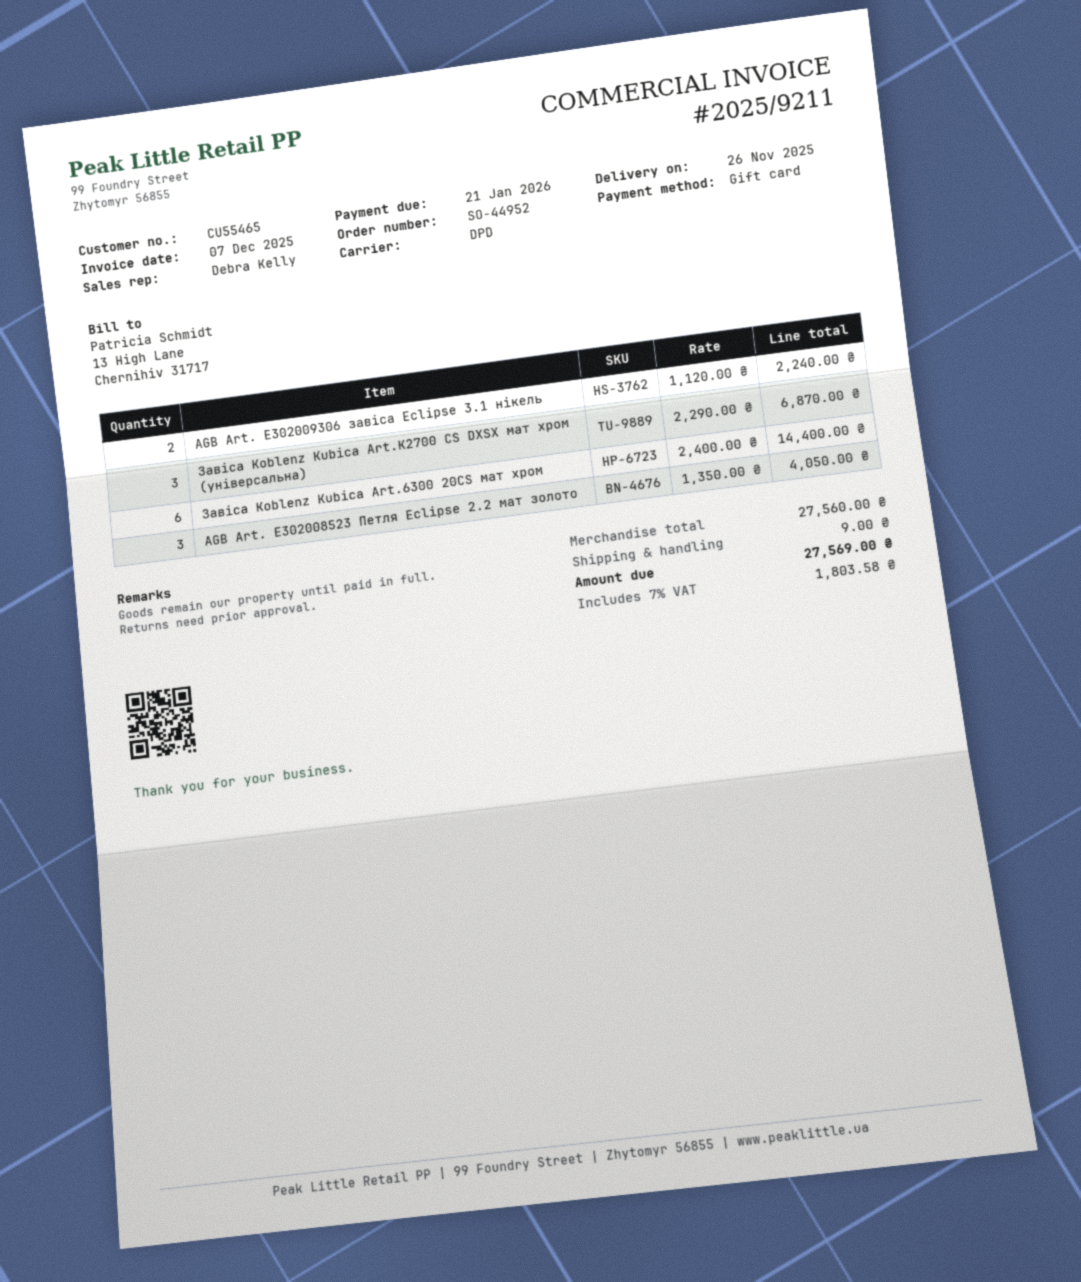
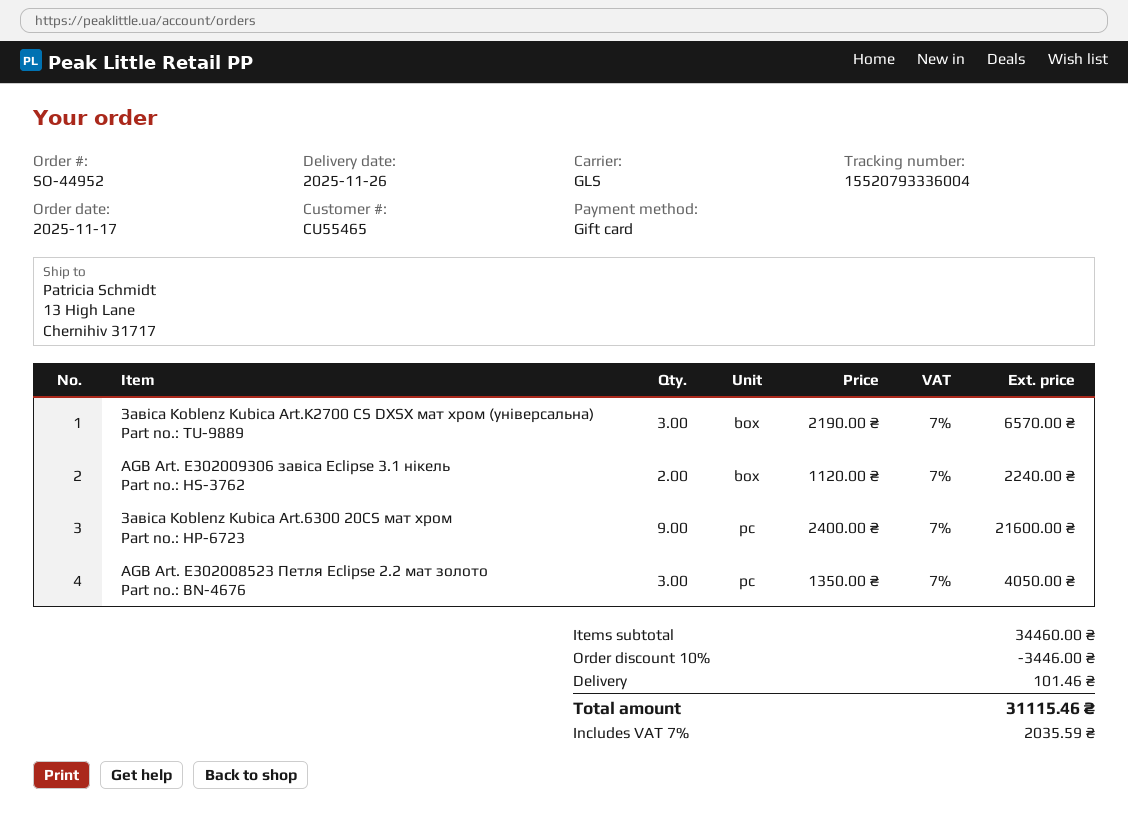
shipping method: DPD -> GLS
Завіса Koblenz Kubica Art.K2700 CS DXSX мат хром (універсальна): 3 x 2290.00 = 6870.00 -> 3 x 2190.00 = 6570.00
Завіса Koblenz Kubica Art.6300 20CS мат хром: 6 x 2400.00 = 14400.00 -> 9 x 2400.00 = 21600.00
subtotal: 27560.00 -> 34460.00
discount: none -> 10% = 3446.00
shipping: 9.00 -> 101.46
tax: 7% = 1803.58 -> 7% = 2035.59
total: 27569.00 -> 31115.46

